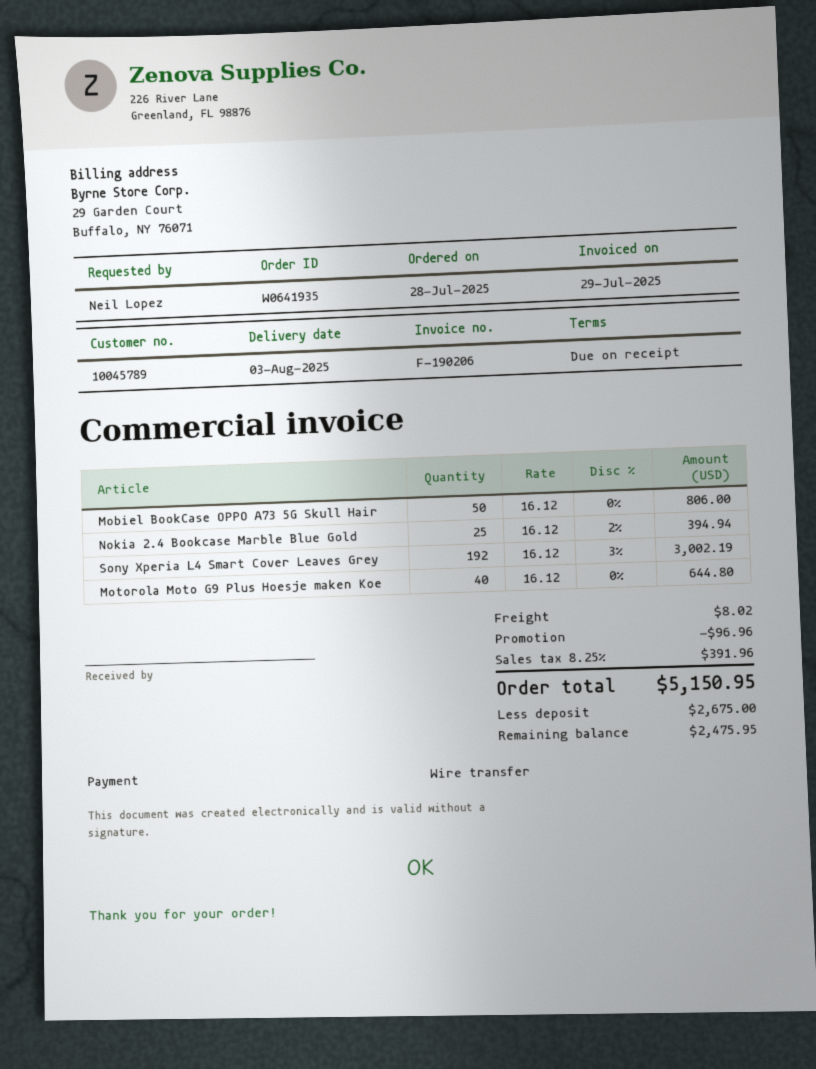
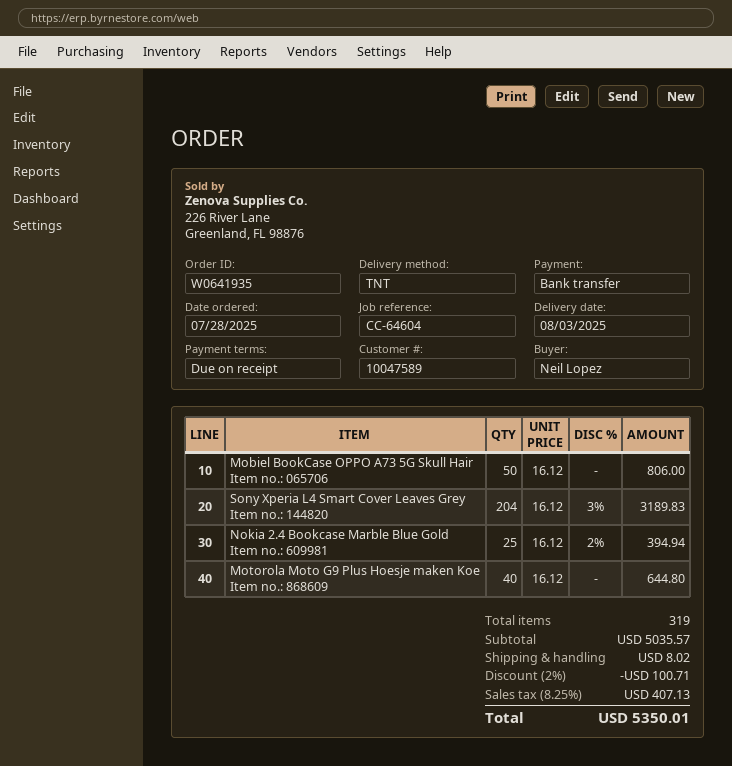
customer number: 10045789 -> 10047589
Sony Xperia L4 Smart Cover Leaves Grey: 192 x 16.12 - 3% = 3002.19 -> 204 x 16.12 - 3% = 3189.83
discount: 96.96 -> 100.71
tax: 8.25% = 391.96 -> 8.25% = 407.13
total: 5150.95 -> 5350.01

